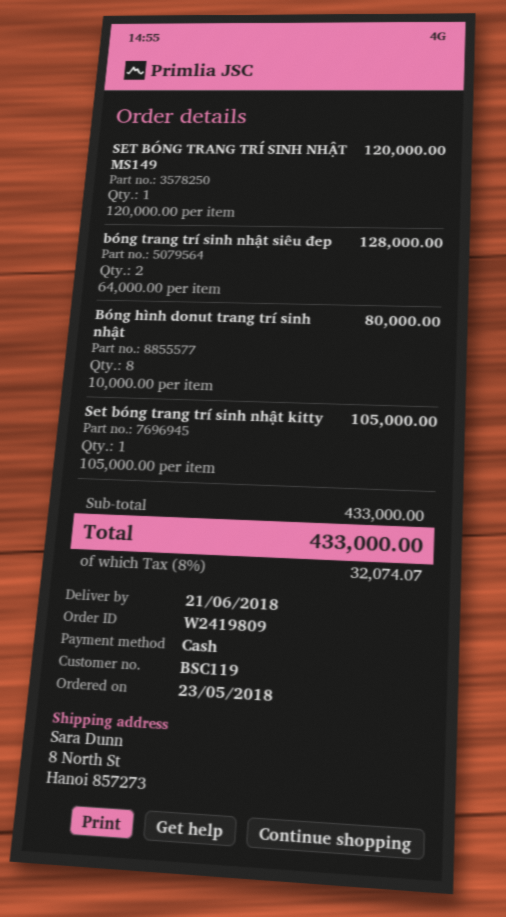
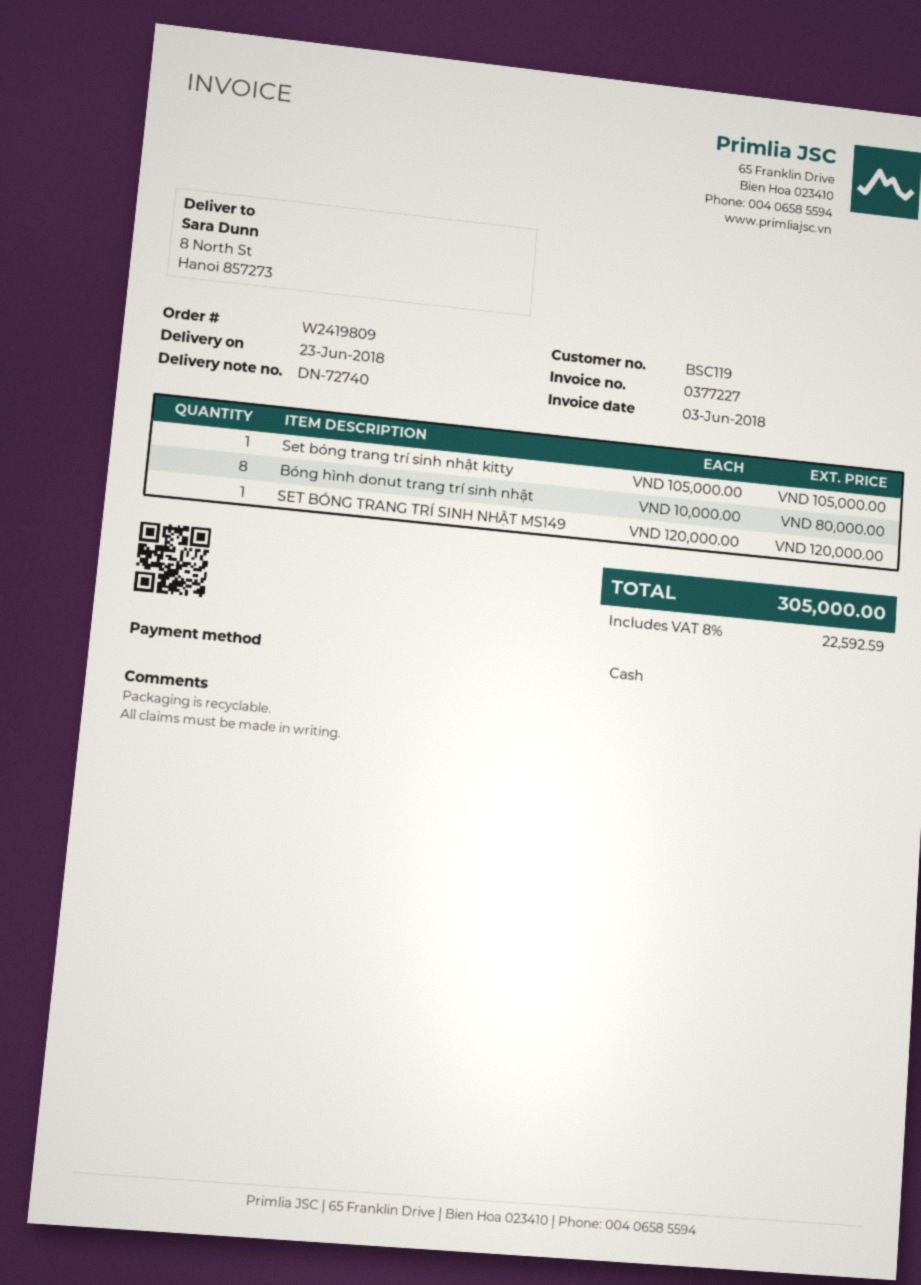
delivery date: 2018-06-21 -> 2018-06-23
bóng trang trí sinh nhật siêu đep: 2 x 64000.00 = 128000.00 -> none
tax: 8% = 32074.07 -> 8% = 22592.59
total: 433000.00 -> 305000.00

